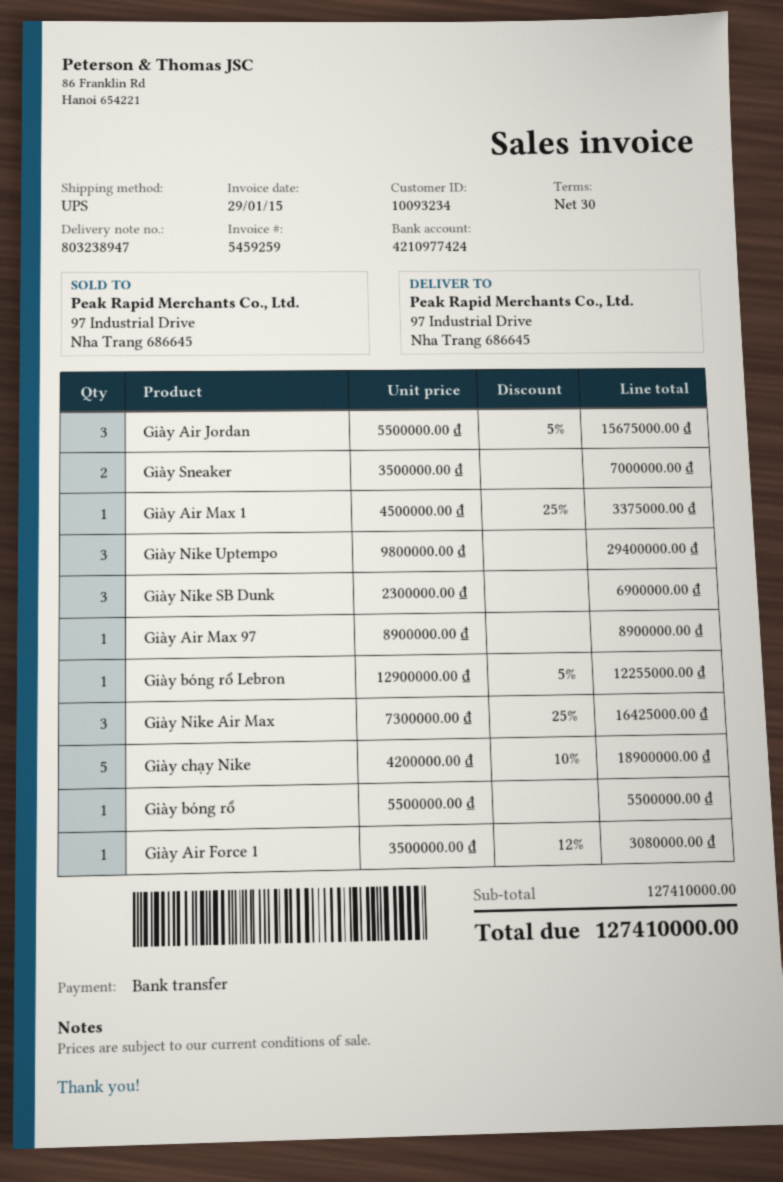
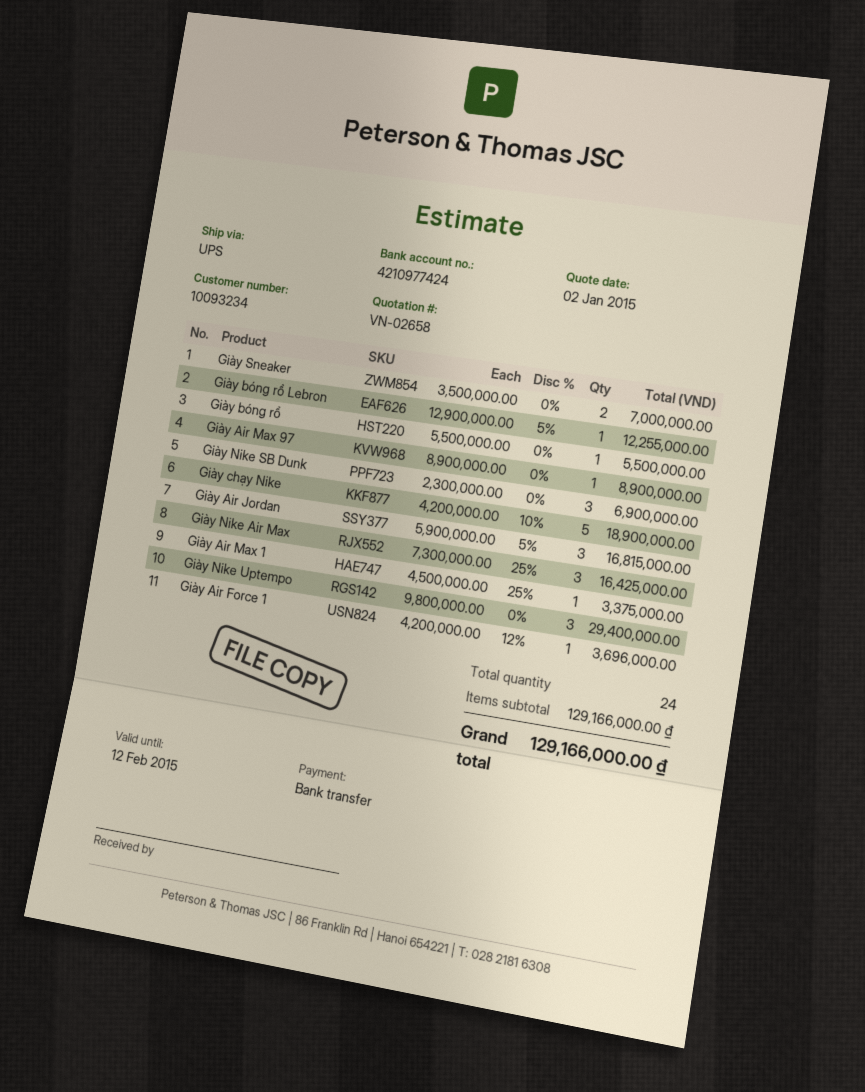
Giày Air Jordan: 3 x 5500000.00 - 5% = 15675000.00 -> 3 x 5900000.00 - 5% = 16815000.00
Giày Air Force 1: 1 x 3500000.00 - 12% = 3080000.00 -> 1 x 4200000.00 - 12% = 3696000.00
subtotal: 127410000.00 -> 129166000.00
total: 127410000.00 -> 129166000.00

